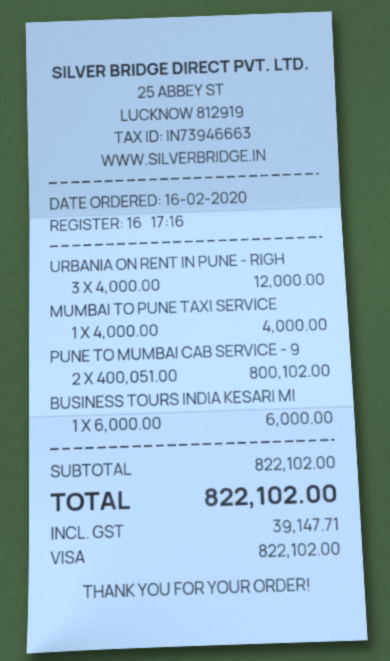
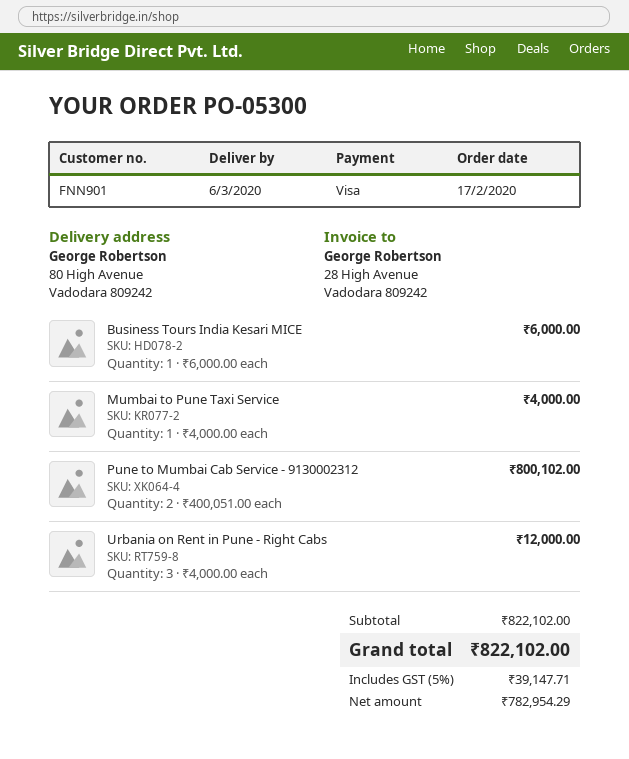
order date: 2020-02-16 -> 2020-02-17

